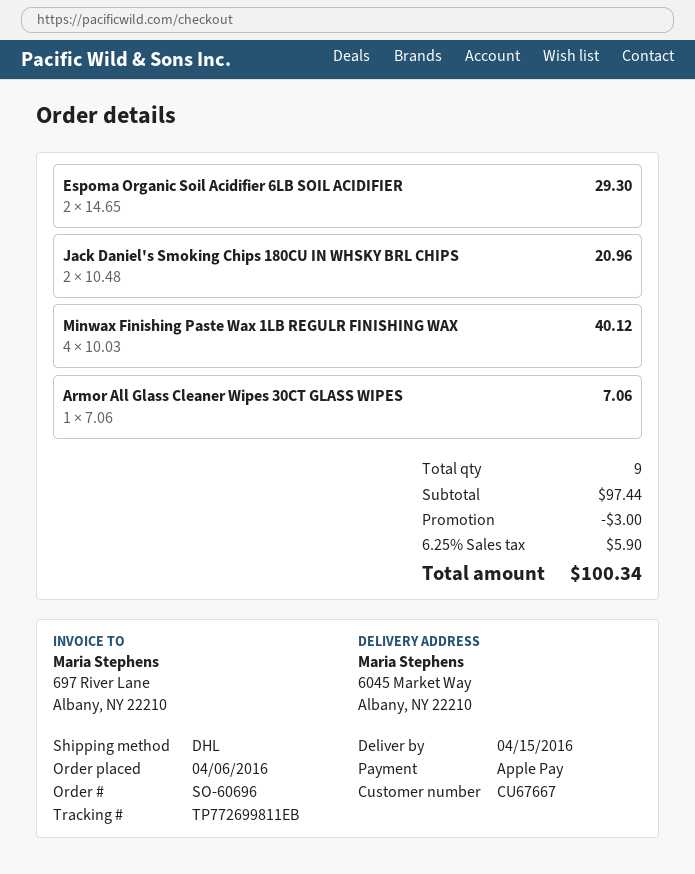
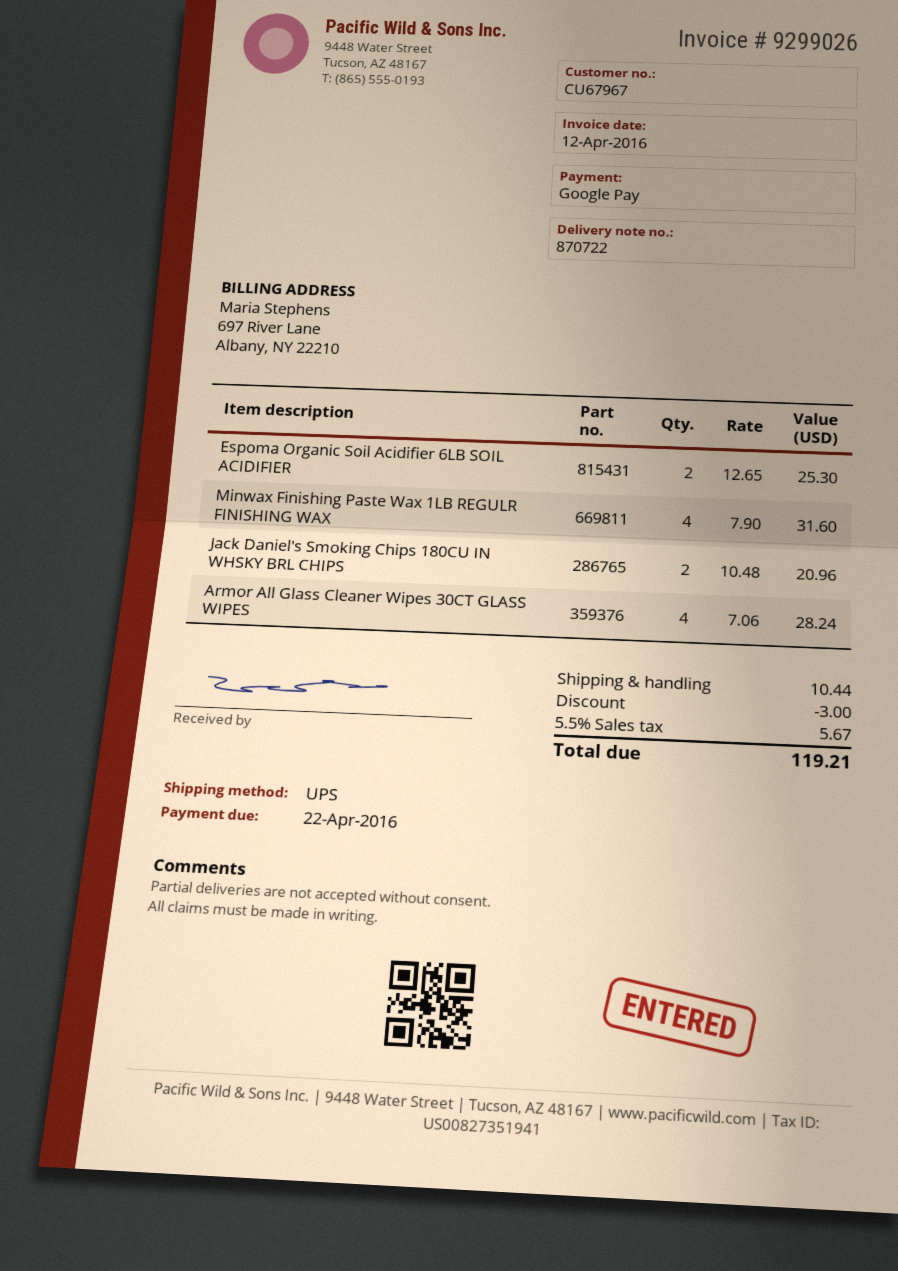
customer number: CU67667 -> CU67967
payment method: Apple Pay -> Google Pay
shipping method: DHL -> UPS
Espoma Organic Soil Acidifier 6LB SOIL ACIDIFIER: 2 x 14.65 = 29.30 -> 2 x 12.65 = 25.30
Minwax Finishing Paste Wax 1LB REGULR FINISHING WAX: 4 x 10.03 = 40.12 -> 4 x 7.90 = 31.60
Armor All Glass Cleaner Wipes 30CT GLASS WIPES: 1 x 7.06 = 7.06 -> 4 x 7.06 = 28.24
shipping: none -> 10.44
tax: 6.25% = 5.90 -> 5.5% = 5.67
total: 100.34 -> 119.21

